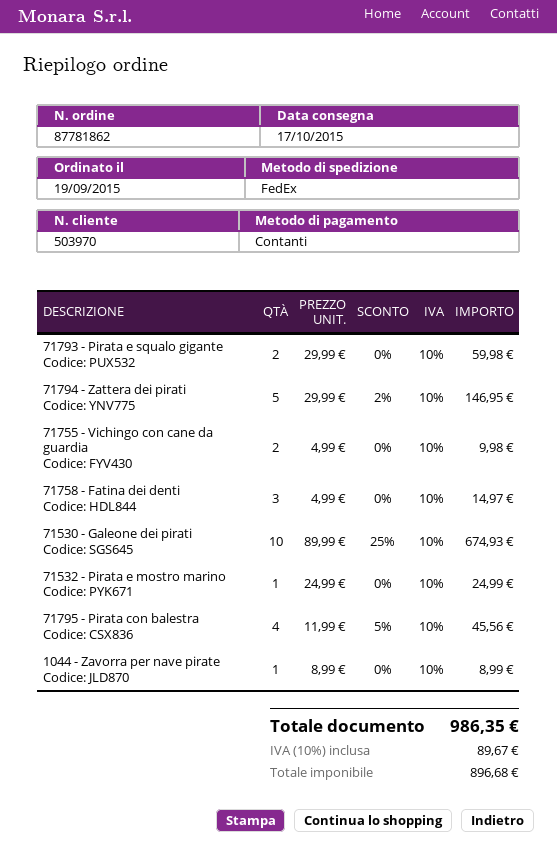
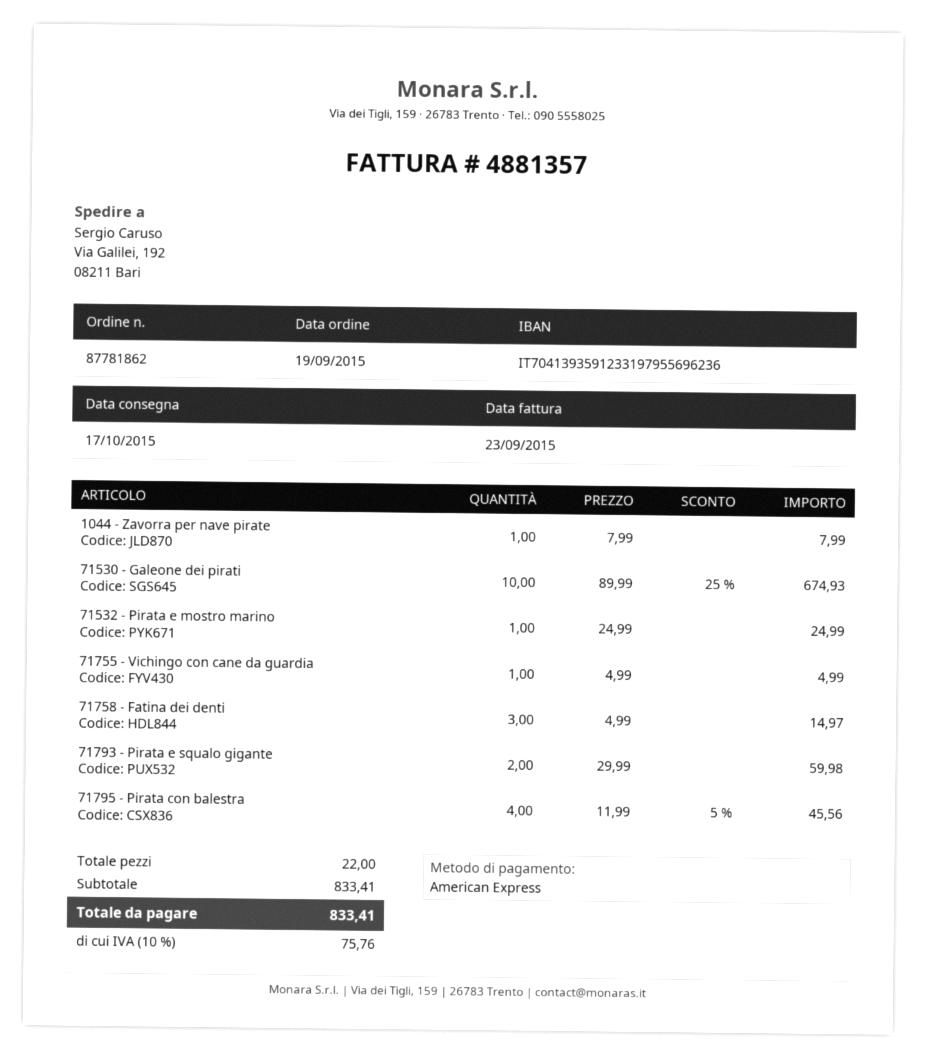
payment method: cash -> American Express
71794 - Zattera dei pirati: 5 x 29.99 - 2% = 146.95 -> none
71755 - Vichingo con cane da guardia: 2 x 4.99 = 9.98 -> 1 x 4.99 = 4.99
1044 - Zavorra per nave pirate: 1 x 8.99 = 8.99 -> 1 x 7.99 = 7.99
tax: 10% = 89.67 -> 10% = 75.76
total: 986.35 -> 833.41

